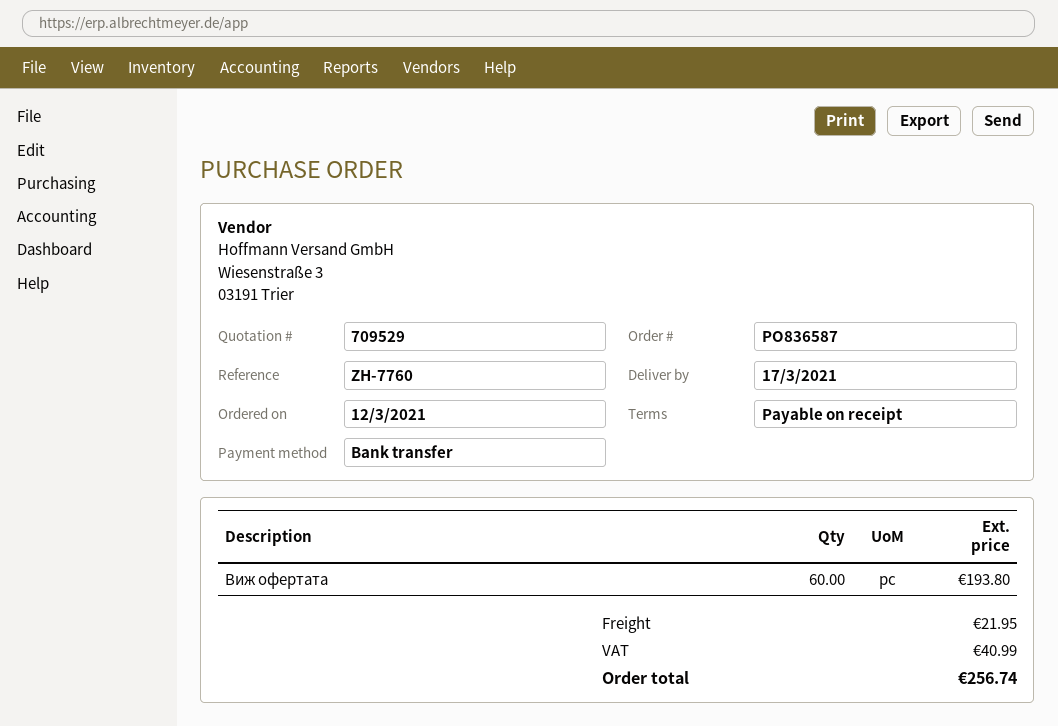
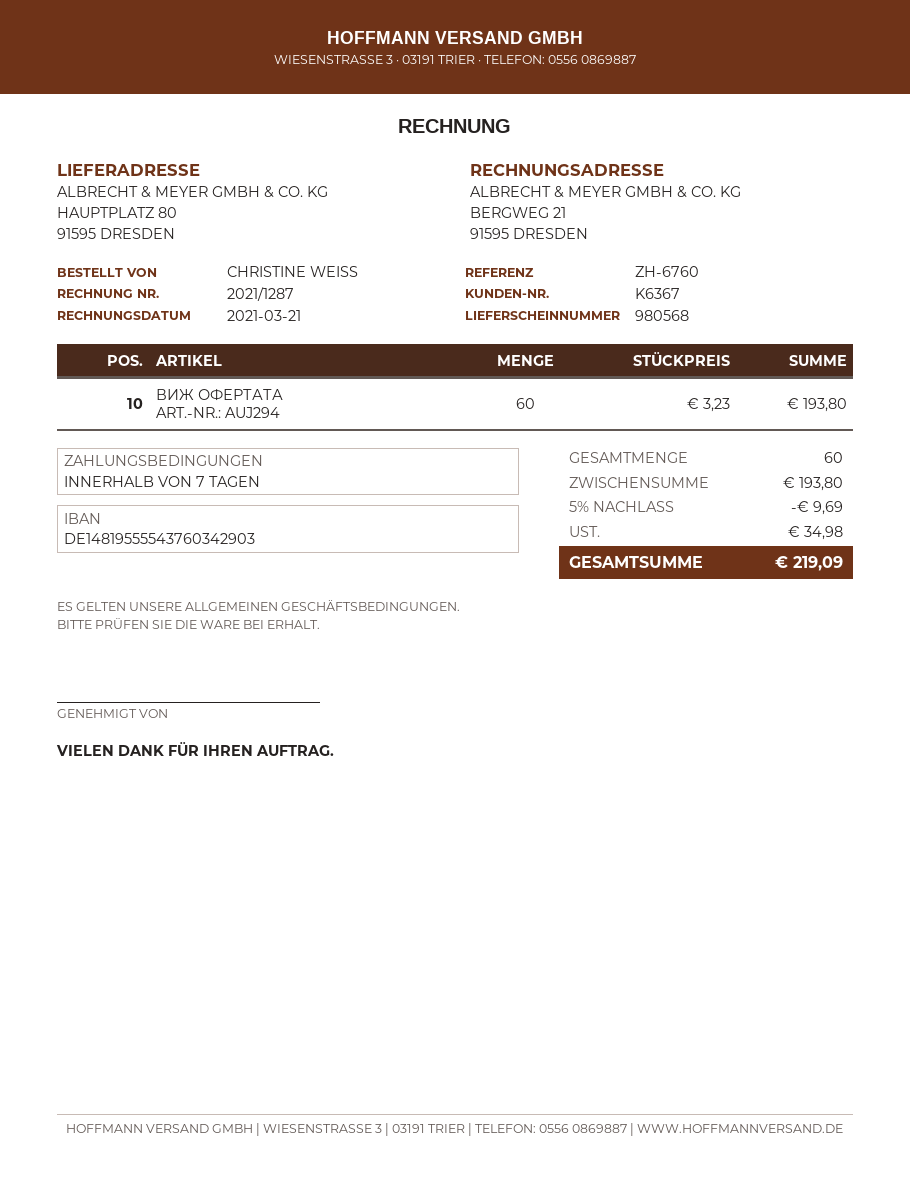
payment terms: on receipt -> 7 days
reference: ZH-7760 -> ZH-6760
discount: none -> 5% = 9.69
shipping: 21.95 -> none
tax: 40.99 -> 34.98
total: 256.74 -> 219.09

